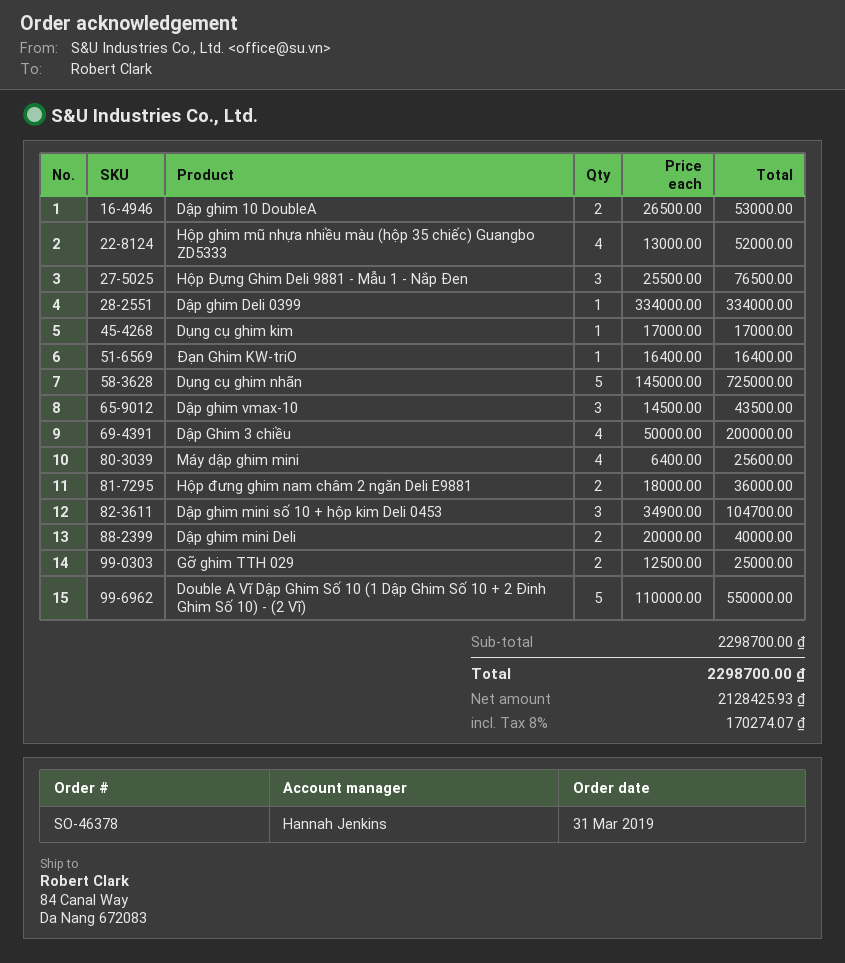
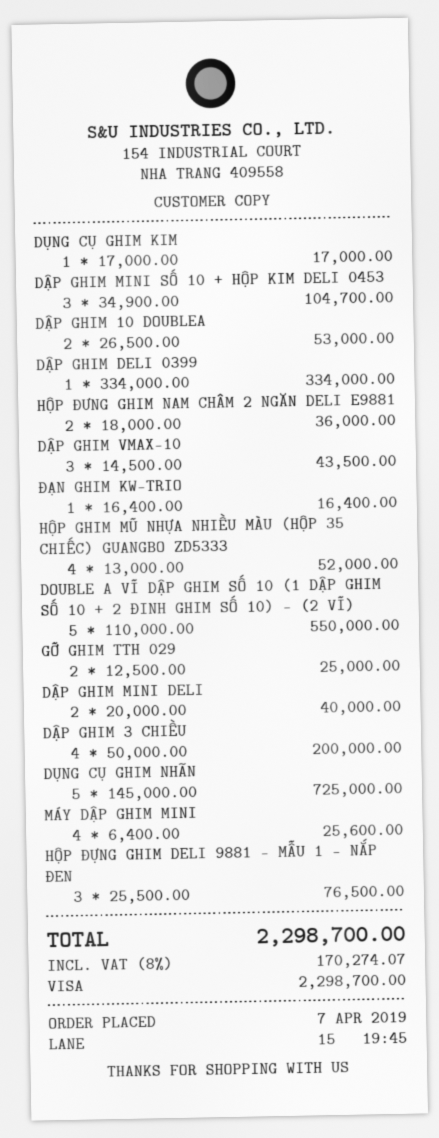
order date: 2019-03-31 -> 2019-04-07

